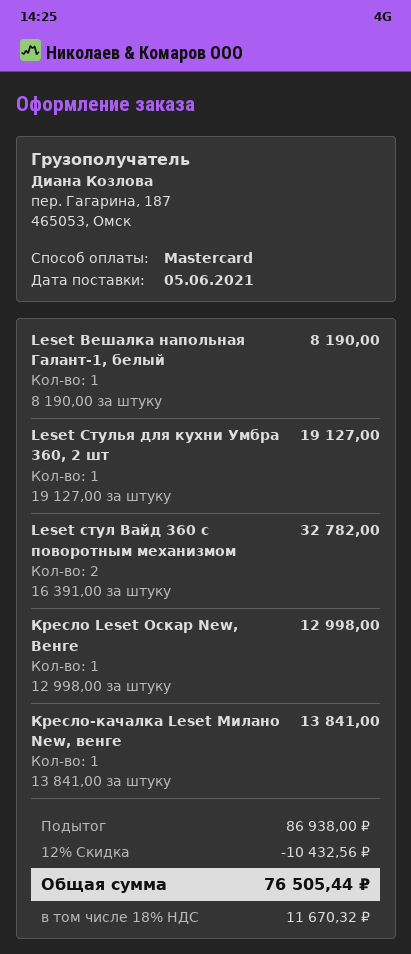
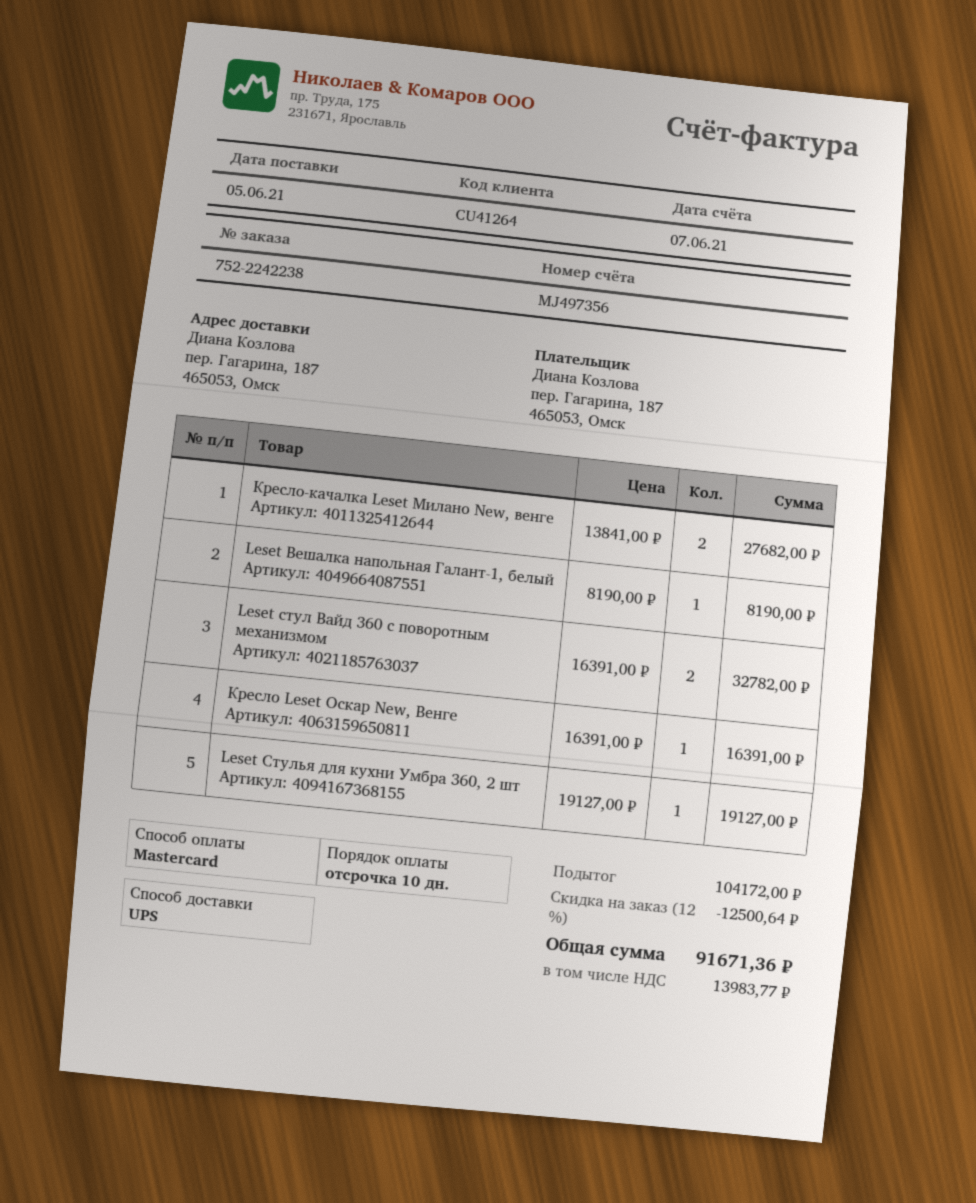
Кресло Leset Оскар New, Венге: 1 x 12998.00 = 12998.00 -> 1 x 16391.00 = 16391.00
Кресло-качалка Leset Милано New, венге: 1 x 13841.00 = 13841.00 -> 2 x 13841.00 = 27682.00
subtotal: 86938.00 -> 104172.00
discount: 12% = 10432.56 -> 12% = 12500.64
tax: 11670.32 -> 13983.77
total: 76505.44 -> 91671.36

